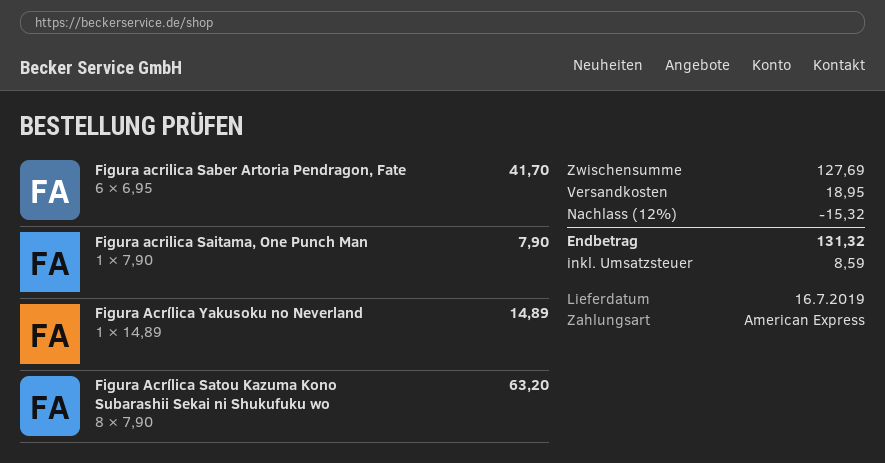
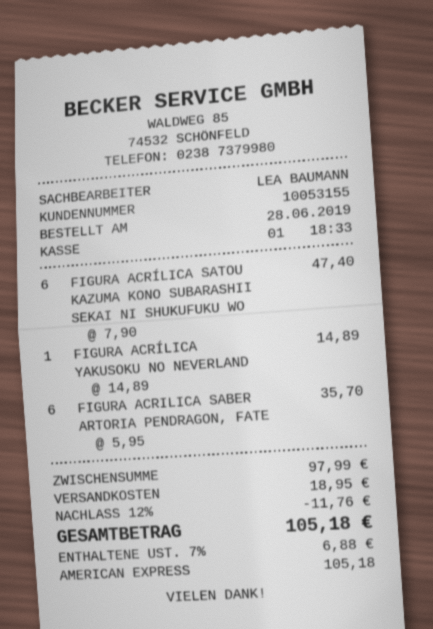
Figura acrilica Saber Artoria Pendragon, Fate: 6 x 6.95 = 41.70 -> 6 x 5.95 = 35.70
Figura acrilica Saitama, One Punch Man: 1 x 7.90 = 7.90 -> none
Figura Acrílica Satou Kazuma Kono Subarashii Sekai ni Shukufuku wo: 8 x 7.90 = 63.20 -> 6 x 7.90 = 47.40
subtotal: 127.69 -> 97.99
discount: 12% = 15.32 -> 12% = 11.76
tax: 8.59 -> 6.88
total: 131.32 -> 105.18

